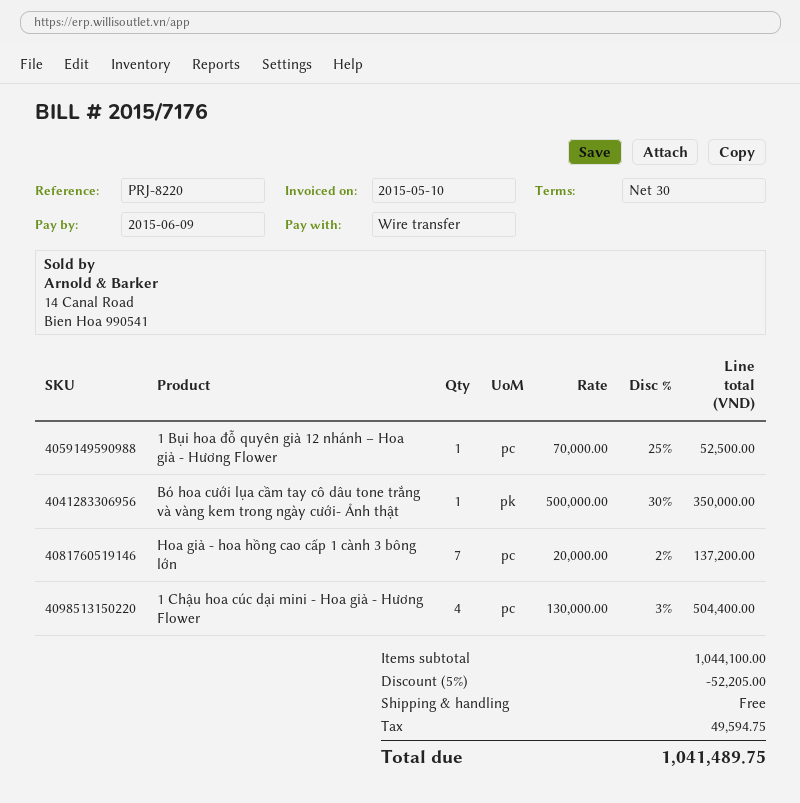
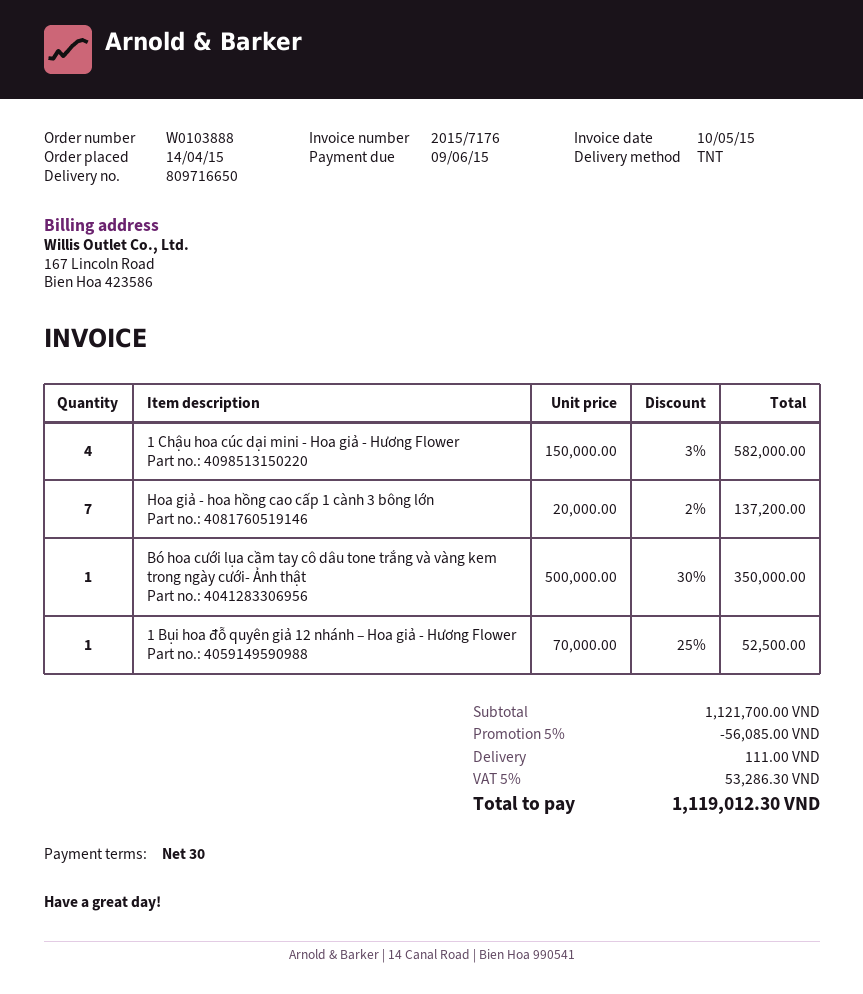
1 Chậu hoa cúc dại mini - Hoa giả - Hương Flower: 4 x 130000.00 - 3% = 504400.00 -> 4 x 150000.00 - 3% = 582000.00
subtotal: 1044100.00 -> 1121700.00
discount: 5% = 52205.00 -> 5% = 56085.00
shipping: 0.00 -> 111.00
tax: 49594.75 -> 53286.30
total: 1041489.75 -> 1119012.30

